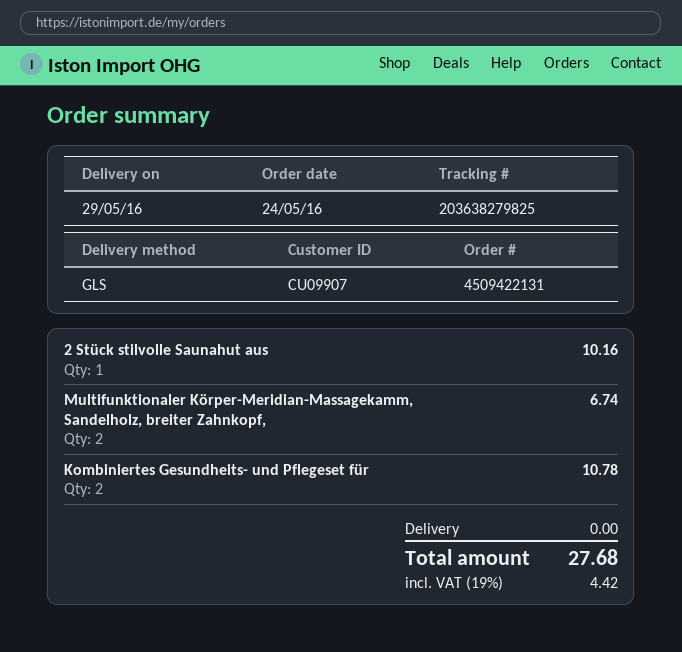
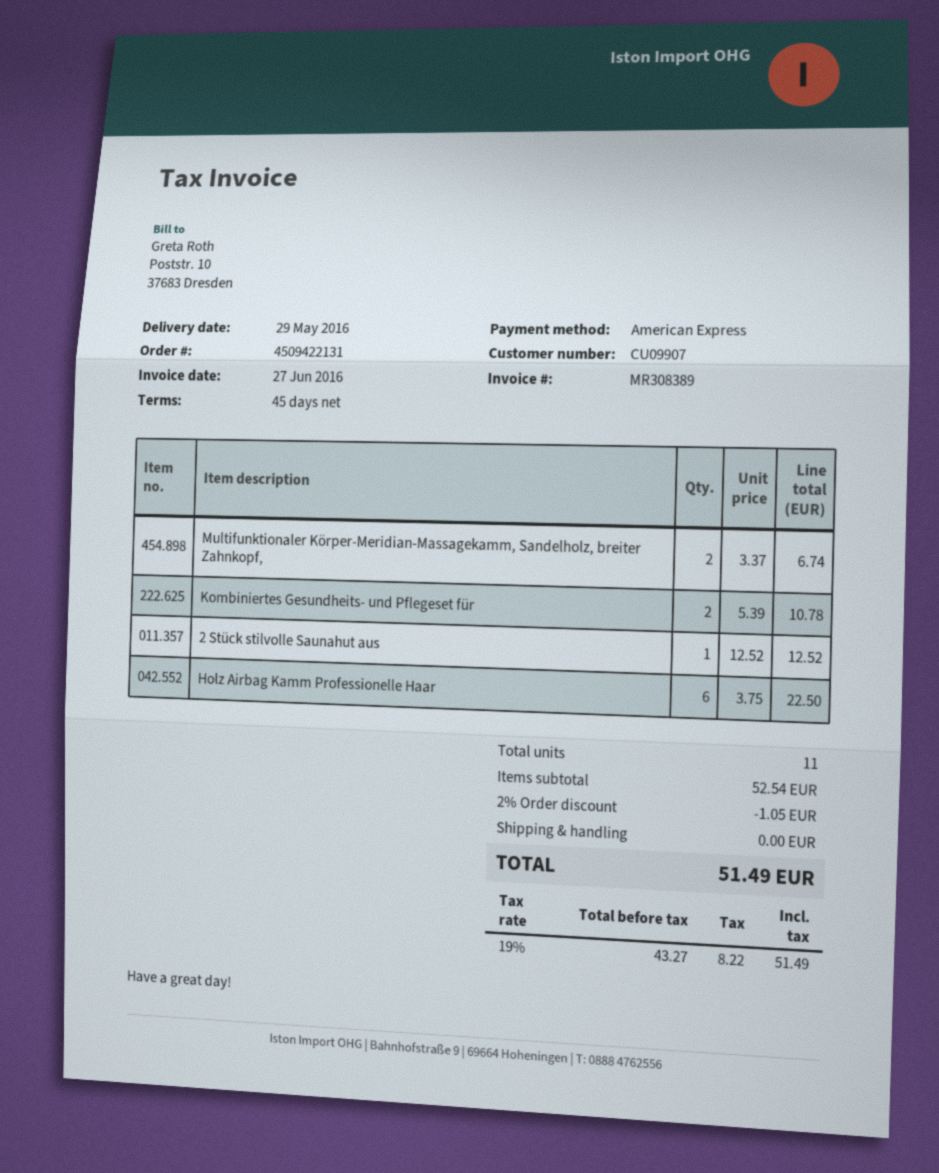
2 Stück stilvolle Saunahut aus: 1 for 10.16 -> 1 for 12.52
Holz Airbag Kamm Professionelle Haar: none -> 6 for 22.50
discount: none -> 2% = 1.05
tax: 19% = 4.42 -> 19% = 8.22
total: 27.68 -> 51.49

